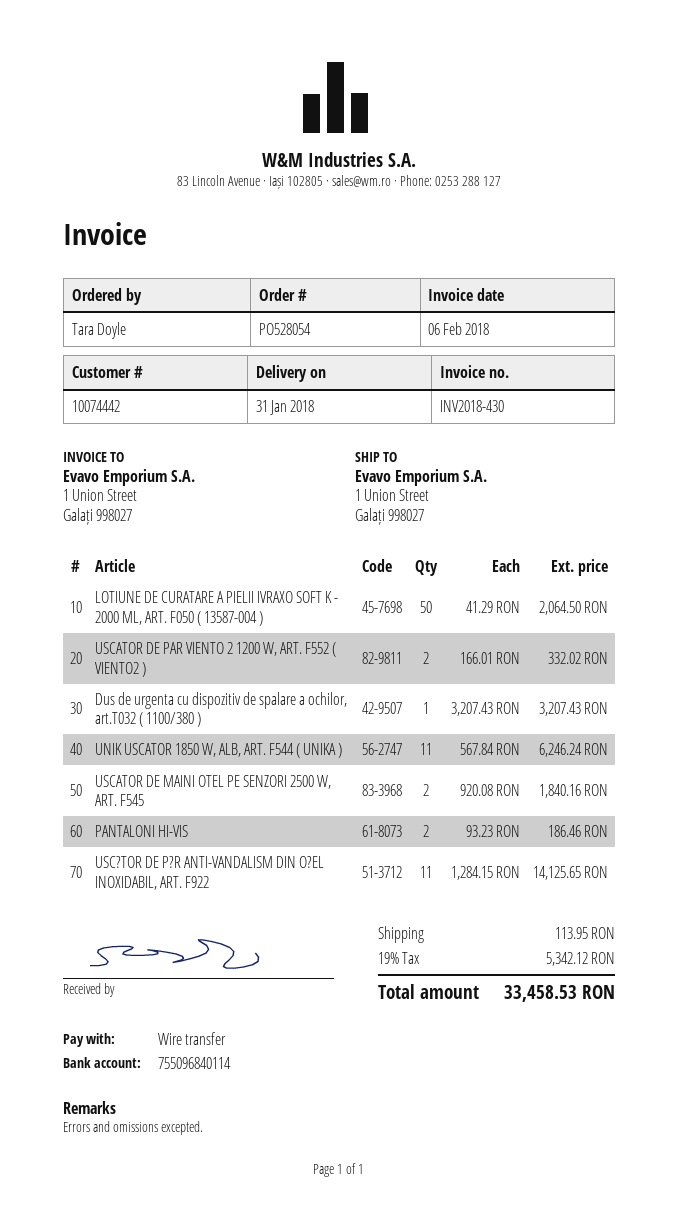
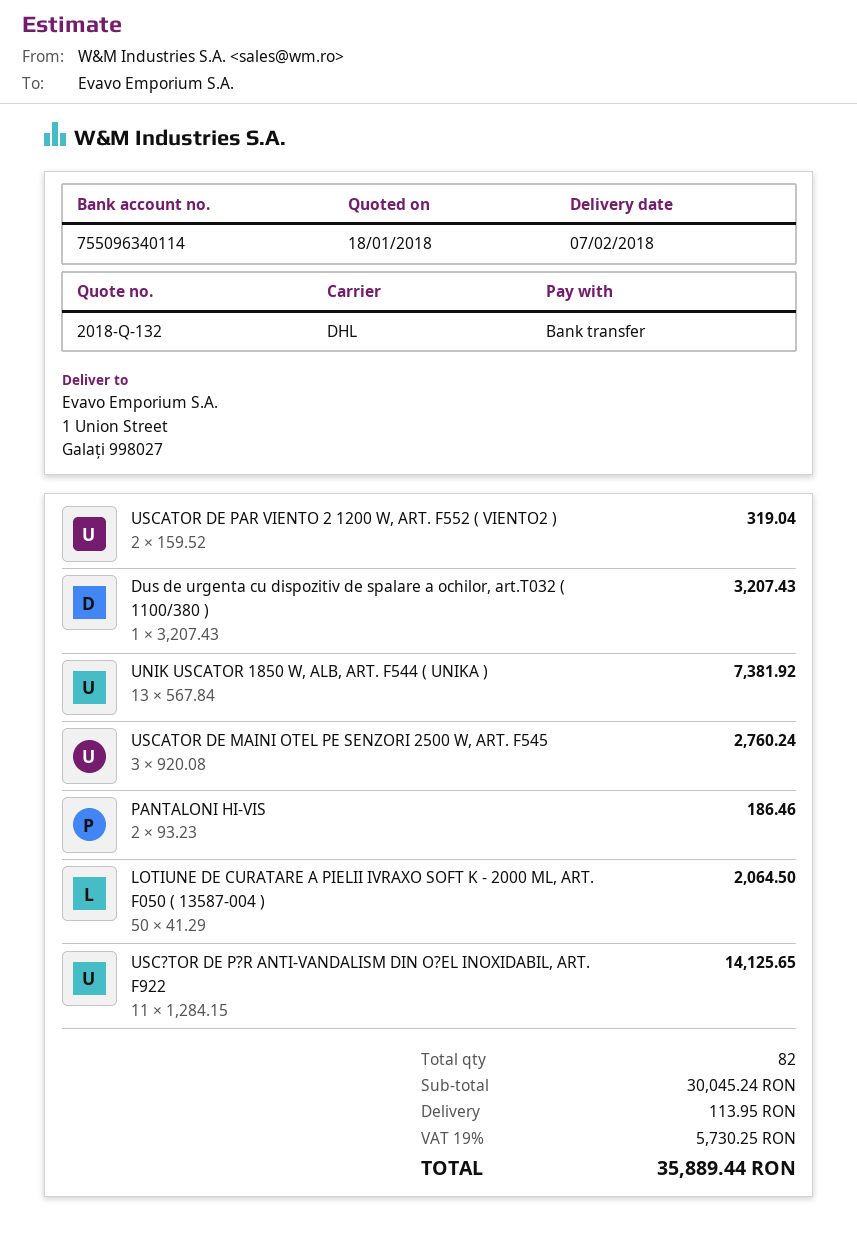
delivery date: 2018-01-31 -> 2018-02-07
bank account: 755096840114 -> 755096340114
USCATOR DE PAR VIENTO 2 1200 W, ART. F552 ( VIENTO2 ): 2 x 166.01 = 332.02 -> 2 x 159.52 = 319.04
UNIK USCATOR 1850 W, ALB, ART. F544 ( UNIKA ): 11 x 567.84 = 6246.24 -> 13 x 567.84 = 7381.92
USCATOR DE MAINI OTEL PE SENZORI 2500 W, ART. F545: 2 x 920.08 = 1840.16 -> 3 x 920.08 = 2760.24
tax: 19% = 5342.12 -> 19% = 5730.25
total: 33458.53 -> 35889.44

